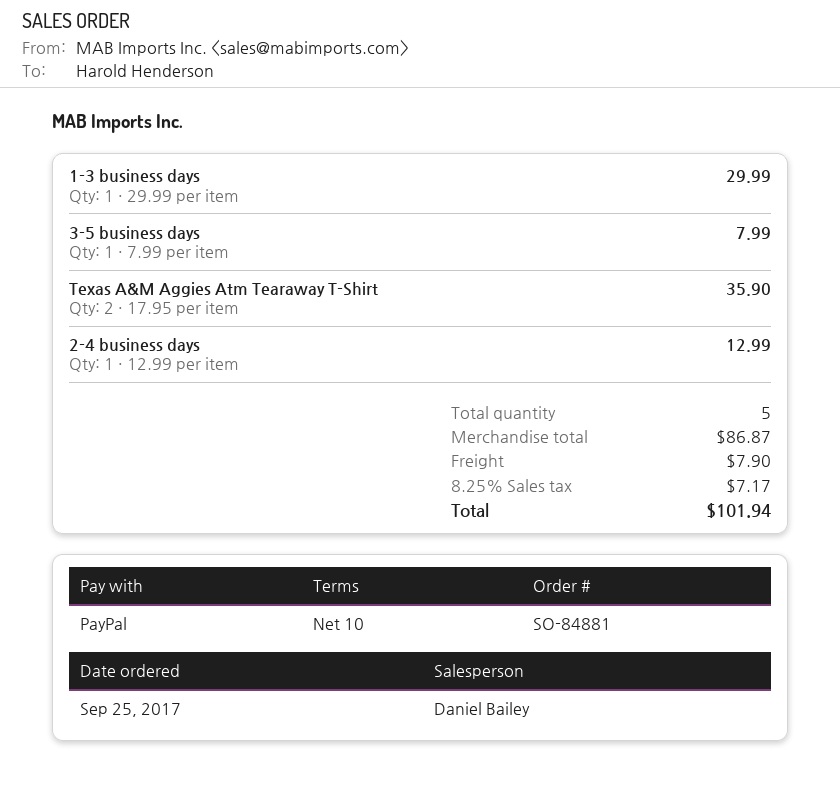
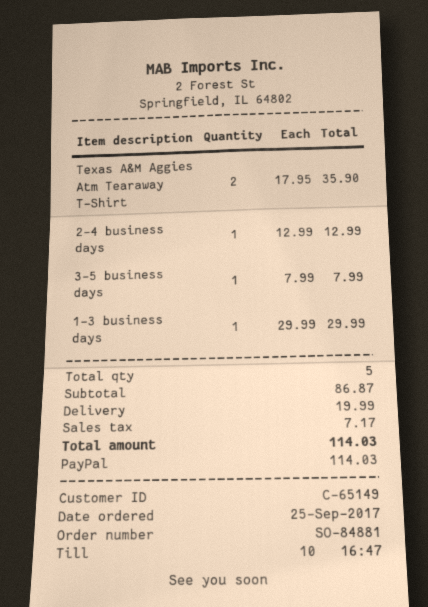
shipping: 7.90 -> 19.99
total: 101.94 -> 114.03

